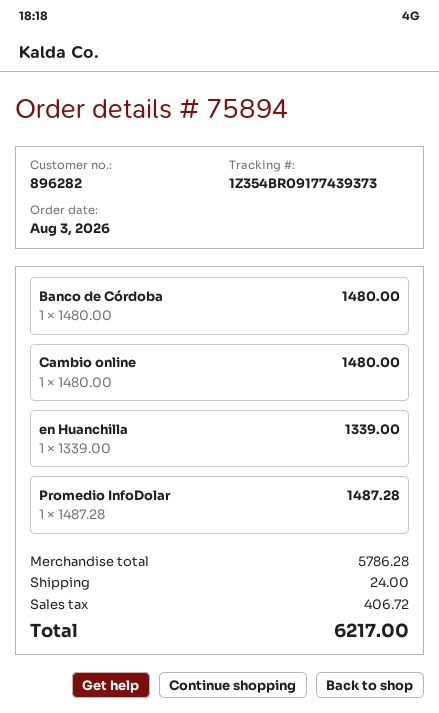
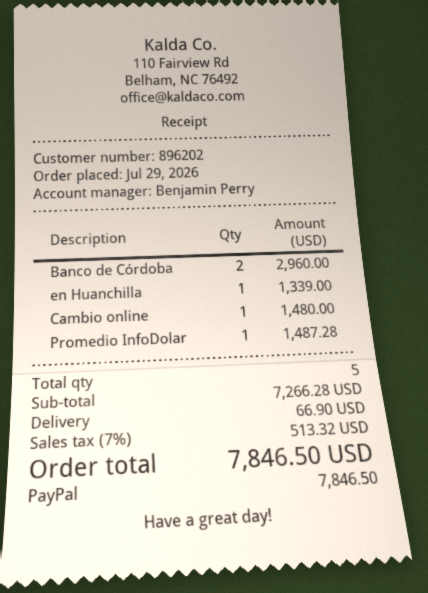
order date: 2026-08-03 -> 2026-07-29
customer number: 896282 -> 896202
Banco de Córdoba: 1 for 1480.00 -> 2 for 2960.00
subtotal: 5786.28 -> 7266.28
shipping: 24.00 -> 66.90
tax: 406.72 -> 513.32
total: 6217.00 -> 7846.50

